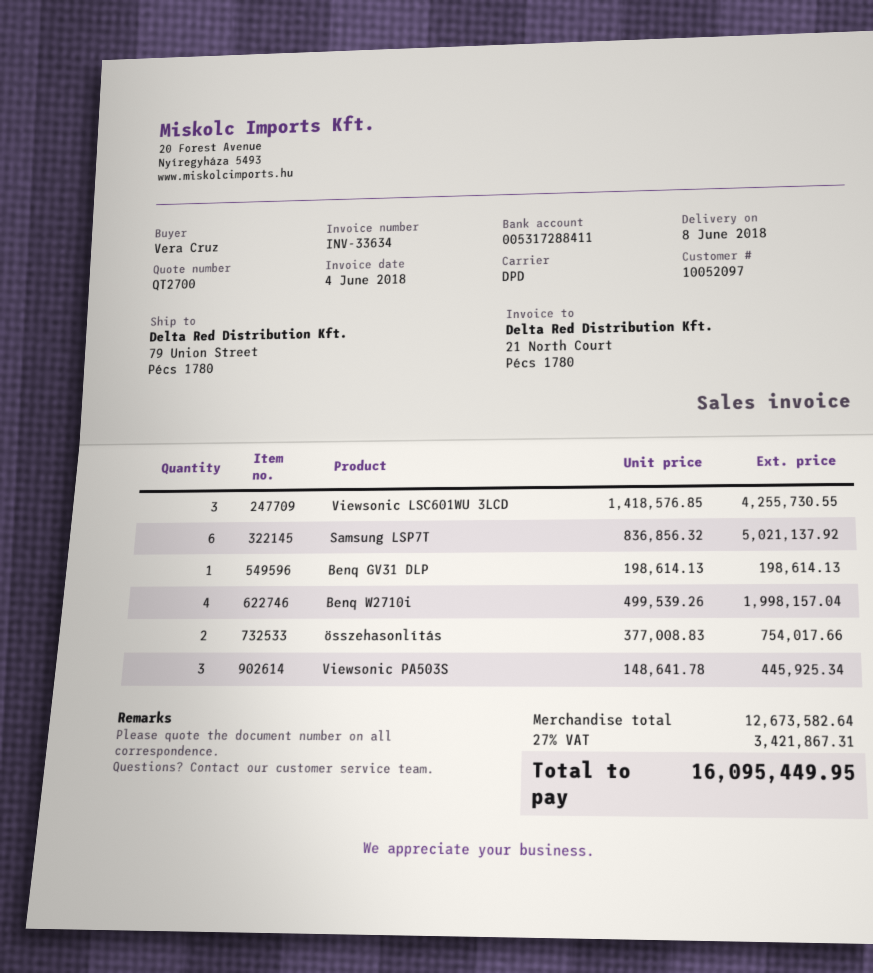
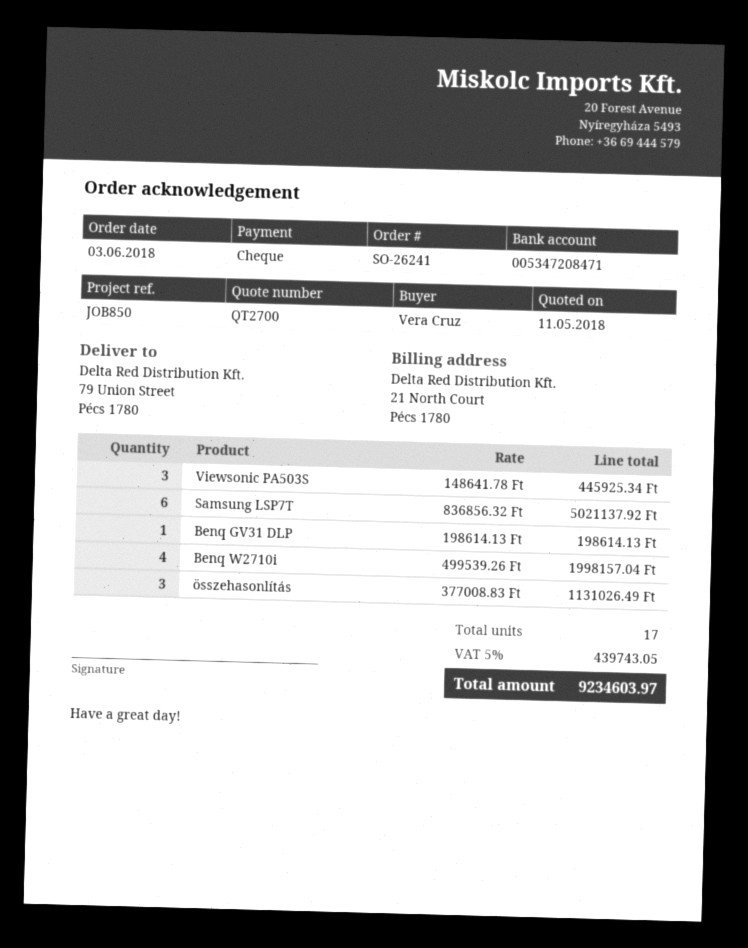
bank account: 005317288411 -> 005347208471
Viewsonic LSC601WU 3LCD: 3 x 1418576.85 = 4255730.55 -> none
összehasonlítás: 2 x 377008.83 = 754017.66 -> 3 x 377008.83 = 1131026.49
tax: 27% = 3421867.31 -> 5% = 439743.05
total: 16095449.95 -> 9234603.97

